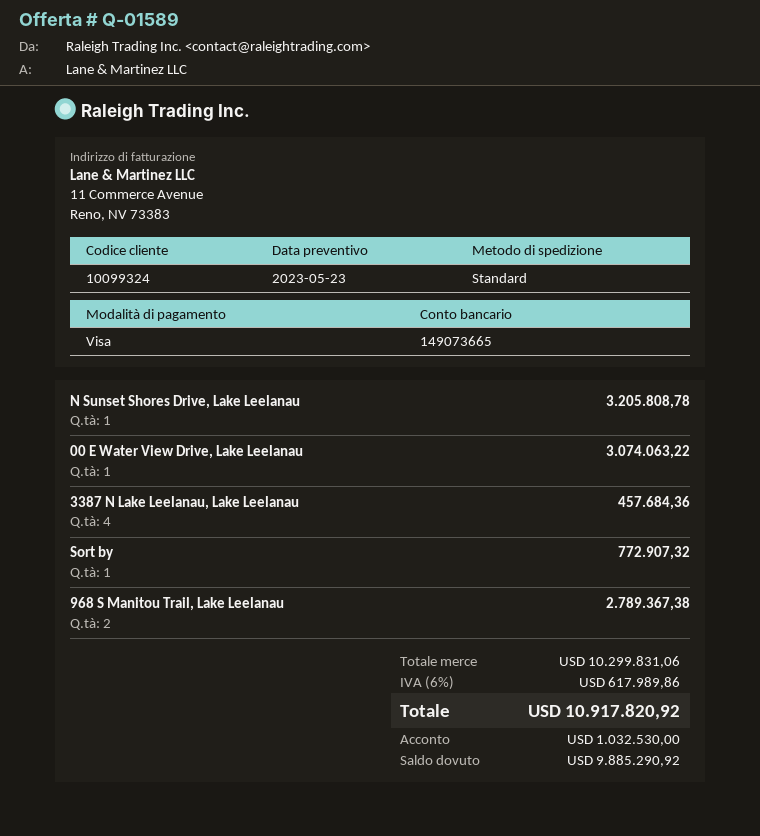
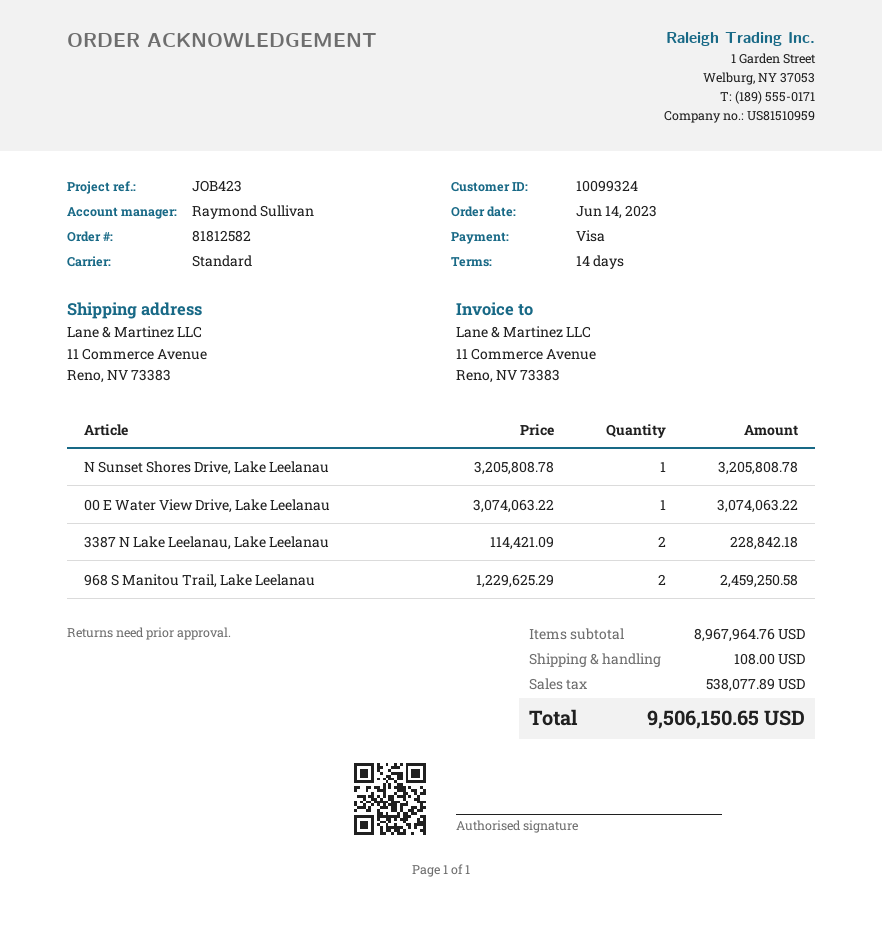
3387 N Lake Leelanau, Lake Leelanau: 4 for 457684.36 -> 2 for 228842.18
Sort by: 1 for 772907.32 -> none
968 S Manitou Trail, Lake Leelanau: 2 for 2789367.38 -> 2 for 2459250.58
subtotal: 10299831.06 -> 8967964.76
shipping: none -> 108.00
tax: 617989.86 -> 538077.89
total: 10917820.92 -> 9506150.65

